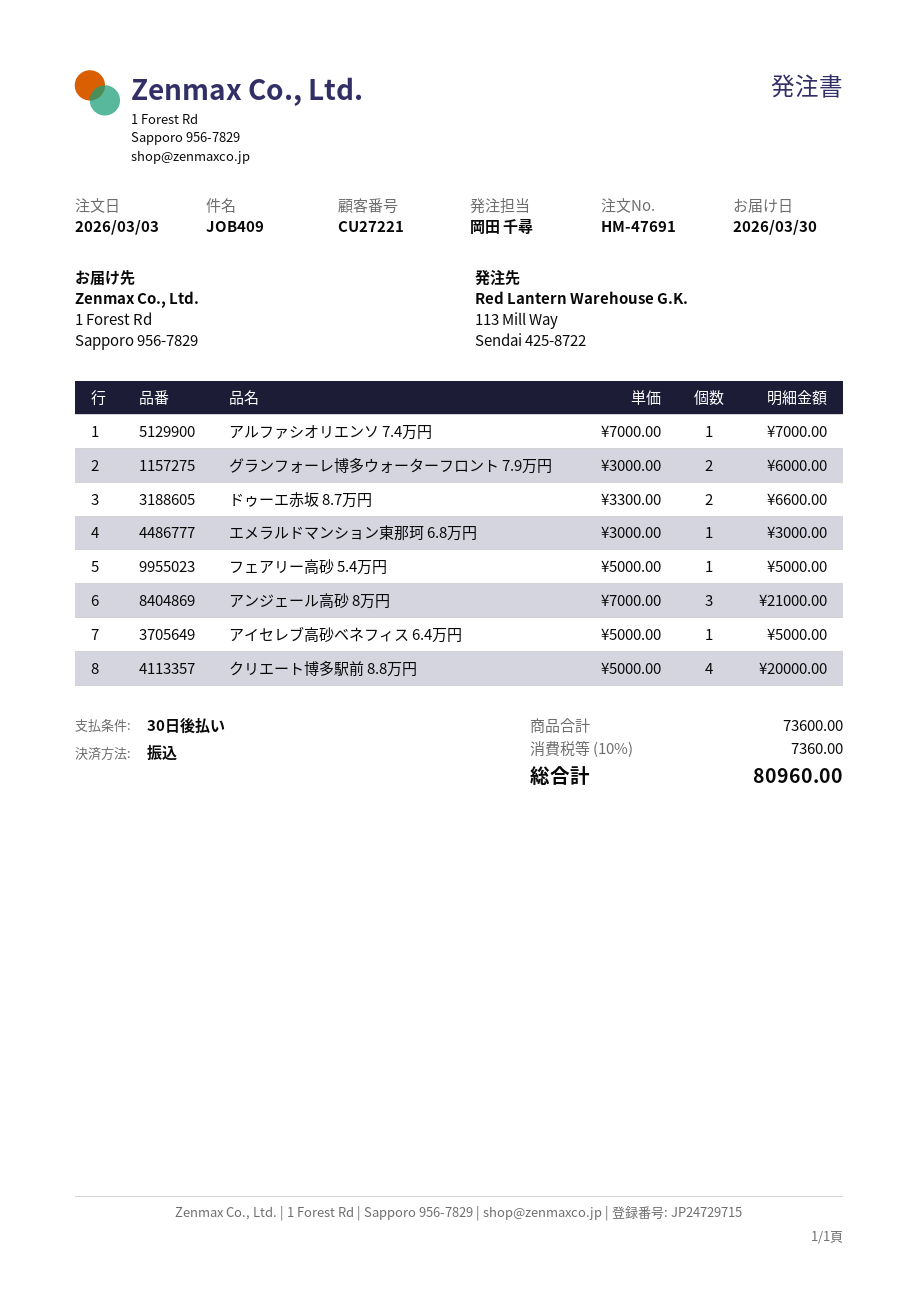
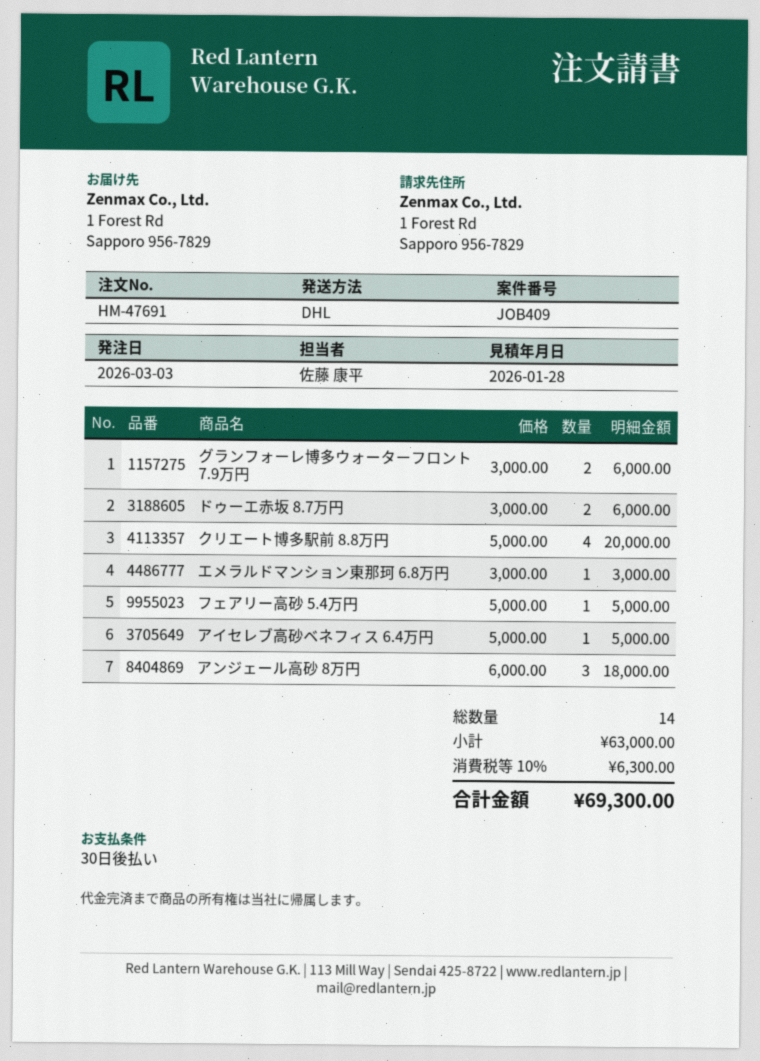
アルファシオリエンソ 7.4万円: 1 x 7000.00 = 7000.00 -> none
ドゥーエ赤坂 8.7万円: 2 x 3300.00 = 6600.00 -> 2 x 3000.00 = 6000.00
アンジェール高砂 8万円: 3 x 7000.00 = 21000.00 -> 3 x 6000.00 = 18000.00
subtotal: 73600.00 -> 63000.00
tax: 10% = 7360.00 -> 10% = 6300.00
total: 80960.00 -> 69300.00

